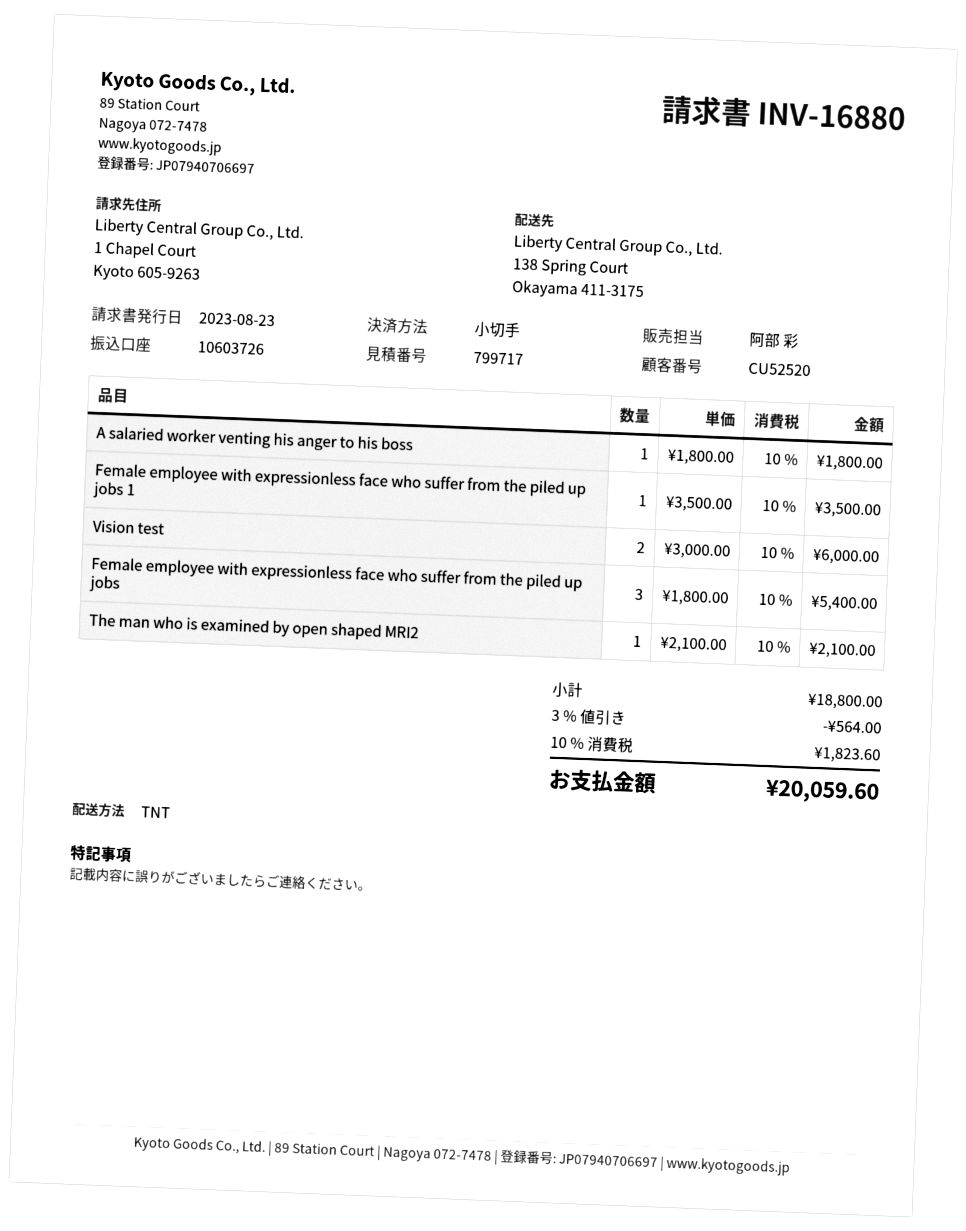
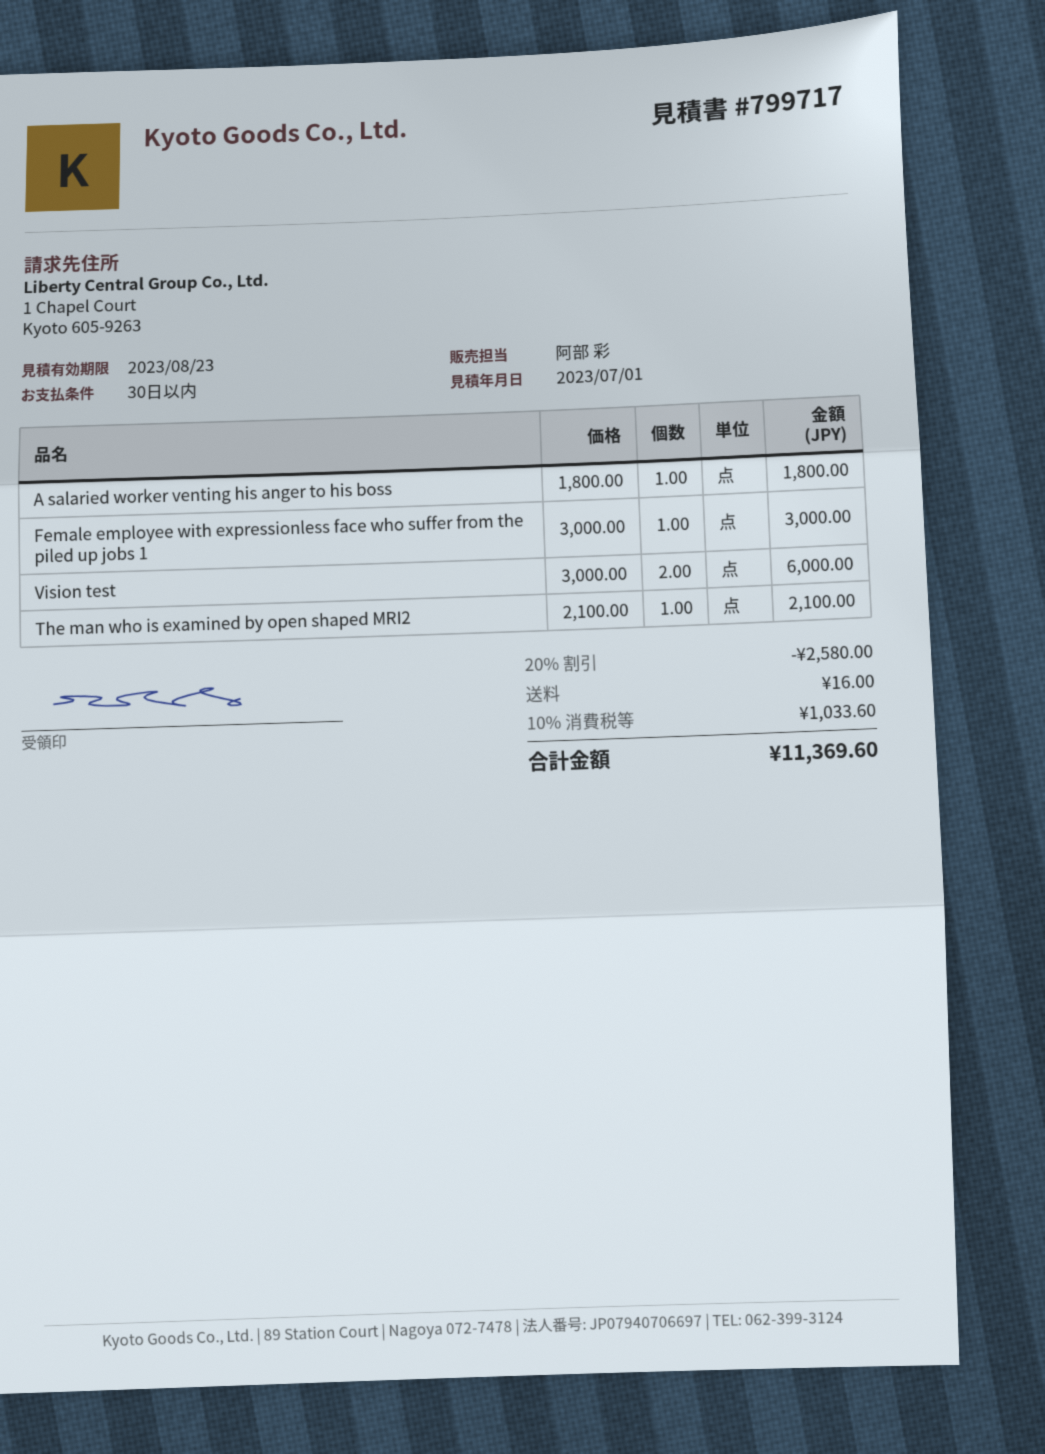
Female employee with expressionless face who suffer from the piled up jobs 1: 1 x 3500.00 = 3500.00 -> 1 x 3000.00 = 3000.00
Female employee with expressionless face who suffer from the piled up jobs: 3 x 1800.00 = 5400.00 -> none
discount: 3% = 564.00 -> 20% = 2580.00
shipping: none -> 16.00
tax: 10% = 1823.60 -> 10% = 1033.60
total: 20059.60 -> 11369.60

